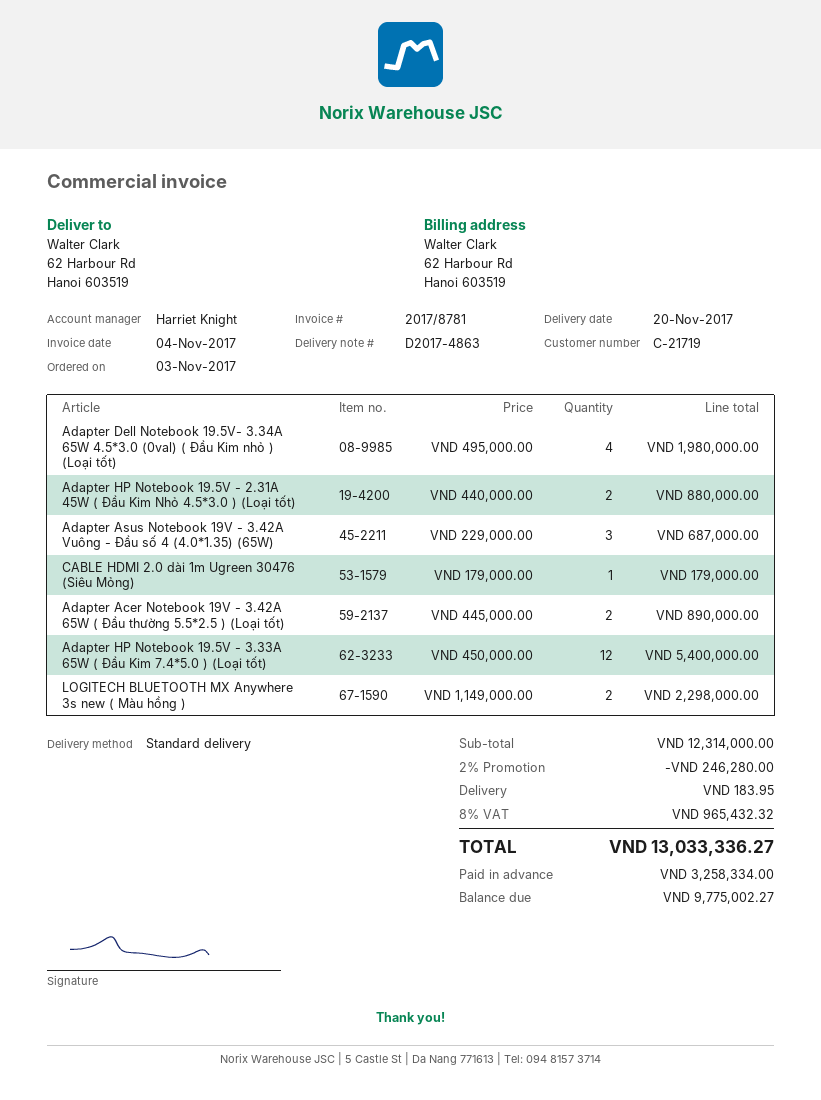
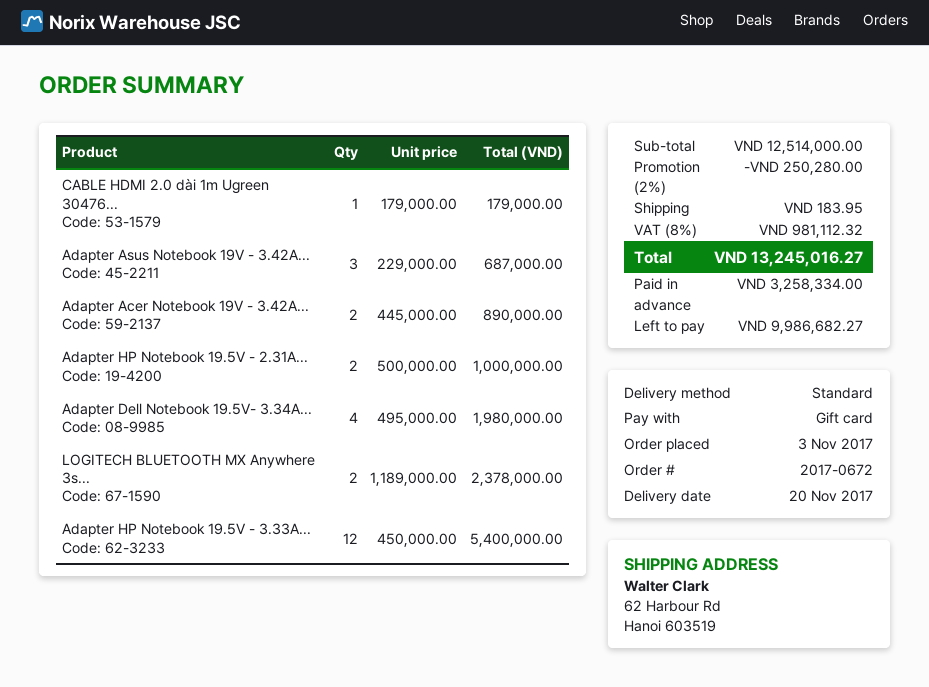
Adapter HP Notebook 19.5V - 2.31A 45W ( Đầu Kim Nhỏ 4.5*3.0 ) (Loại tốt): 2 x 440000.00 = 880000.00 -> 2 x 500000.00 = 1000000.00
LOGITECH BLUETOOTH MX Anywhere 3s new ( Màu hồng ): 2 x 1149000.00 = 2298000.00 -> 2 x 1189000.00 = 2378000.00
subtotal: 12314000.00 -> 12514000.00
discount: 2% = 246280.00 -> 2% = 250280.00
tax: 8% = 965432.32 -> 8% = 981112.32
total: 13033336.27 -> 13245016.27
balance: 9775002.27 -> 9986682.27

